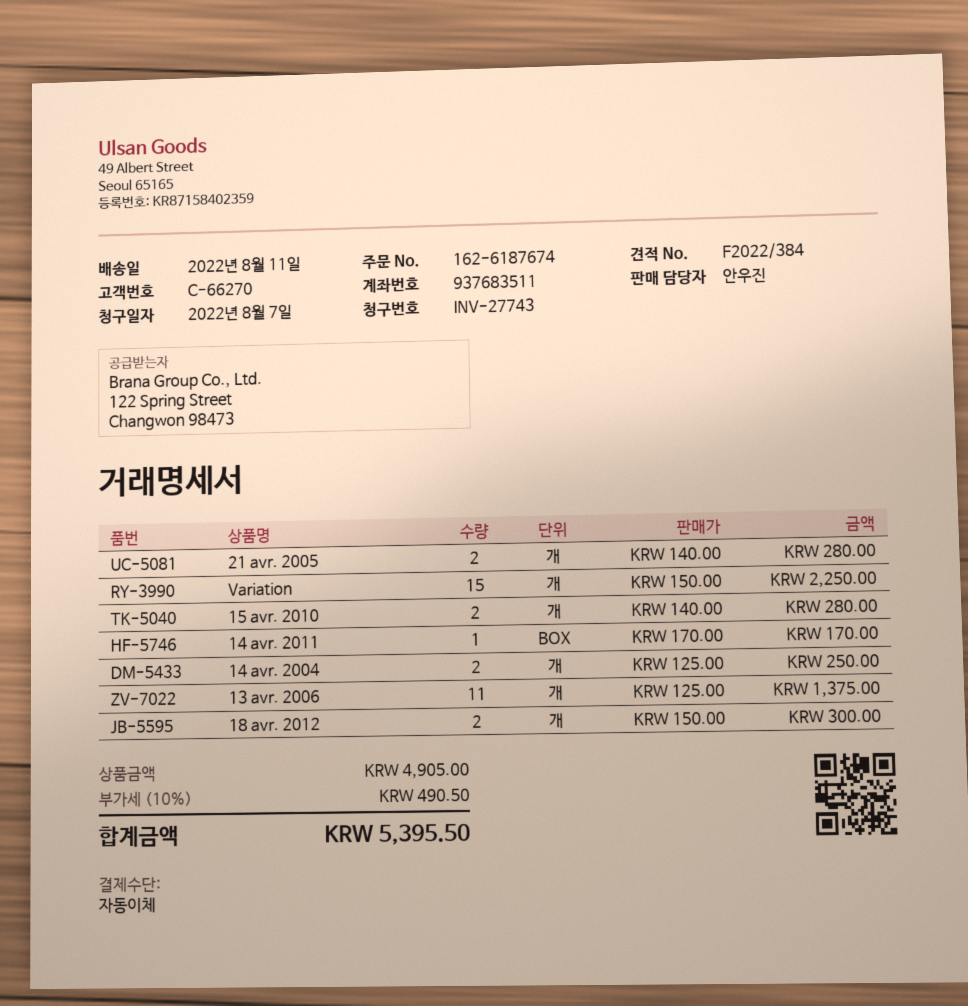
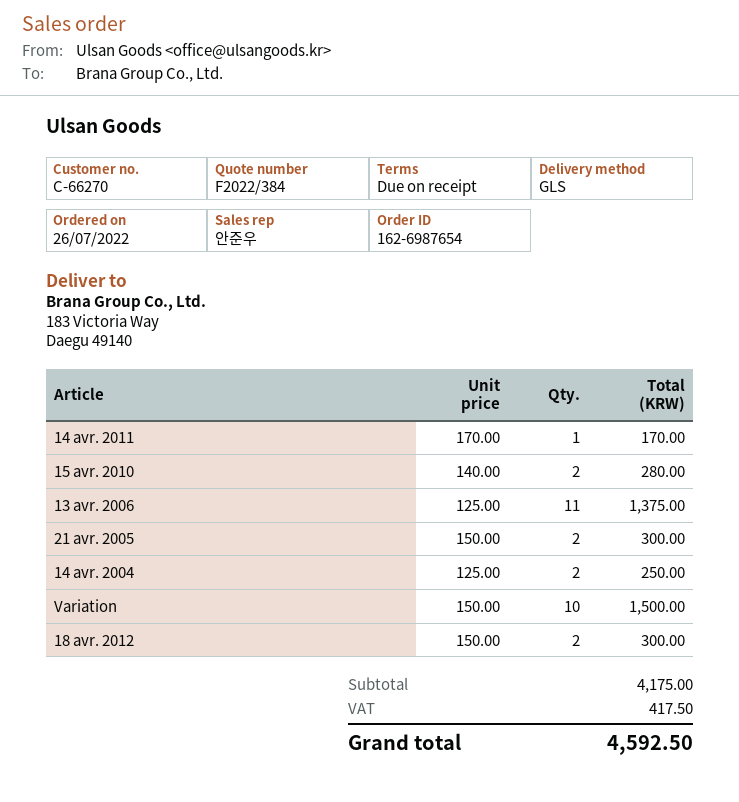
order number: 162-6187674 -> 162-6987654
sales rep: 안우진 -> 안준우
21 avr. 2005: 2 x 140.00 = 280.00 -> 2 x 150.00 = 300.00
Variation: 15 x 150.00 = 2250.00 -> 10 x 150.00 = 1500.00
subtotal: 4905.00 -> 4175.00
tax: 490.50 -> 417.50
total: 5395.50 -> 4592.50

